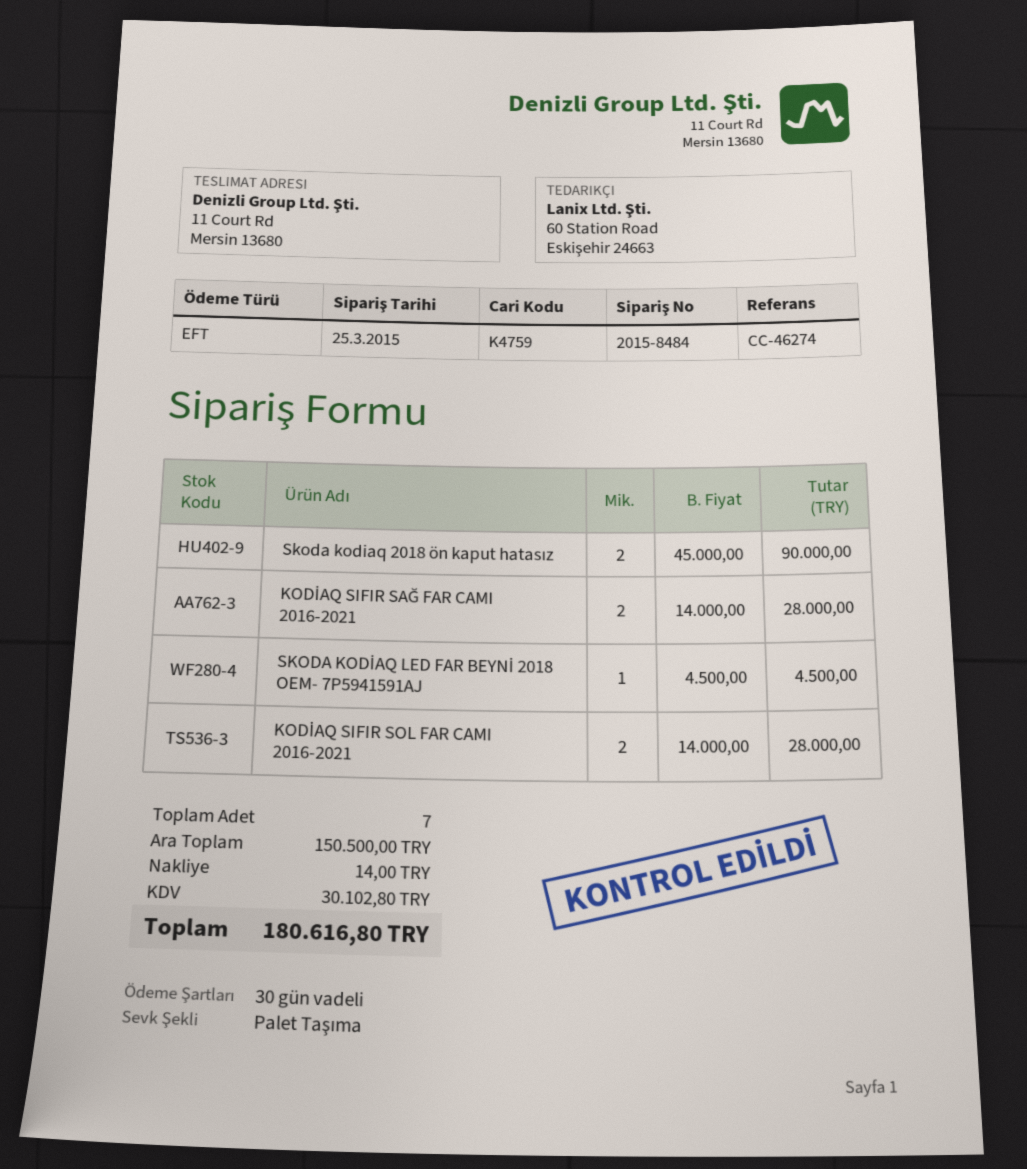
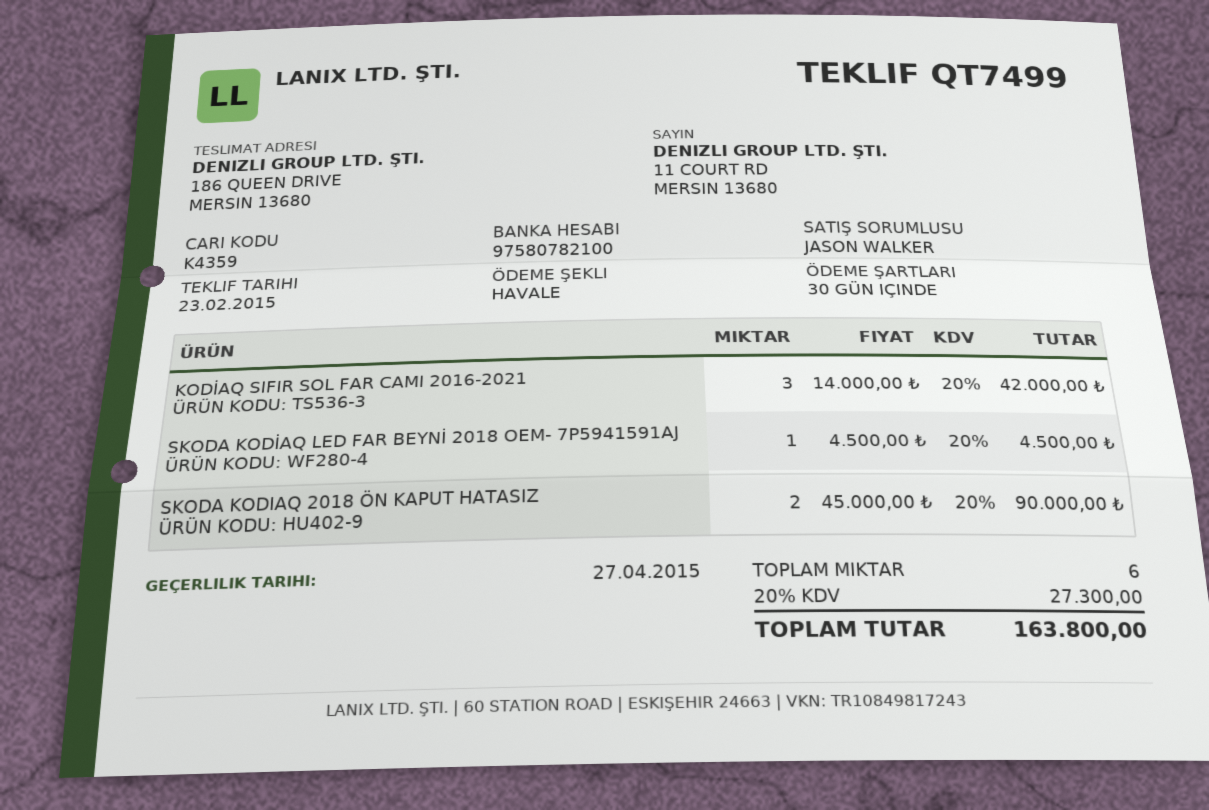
customer number: K4759 -> K4359
ship to: 11 Court Rd, Mersin 13680 -> 186 QUEEN DRIVE, MERSIN 13680
KODİAQ SIFIR SAĞ FAR CAMI 2016-2021: 2 x 14000.00 = 28000.00 -> none
KODİAQ SIFIR SOL FAR CAMI 2016-2021: 2 x 14000.00 = 28000.00 -> 3 x 14000.00 = 42000.00
total quantity: 7 -> 6
shipping: 14.00 -> none
tax: 30102.80 -> 27300.00
total: 180616.80 -> 163800.00

